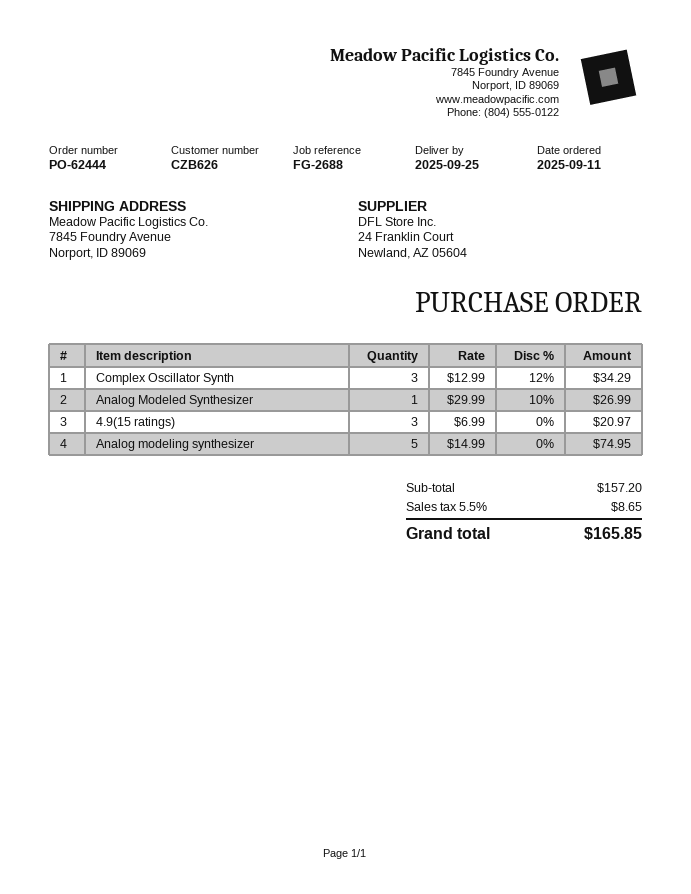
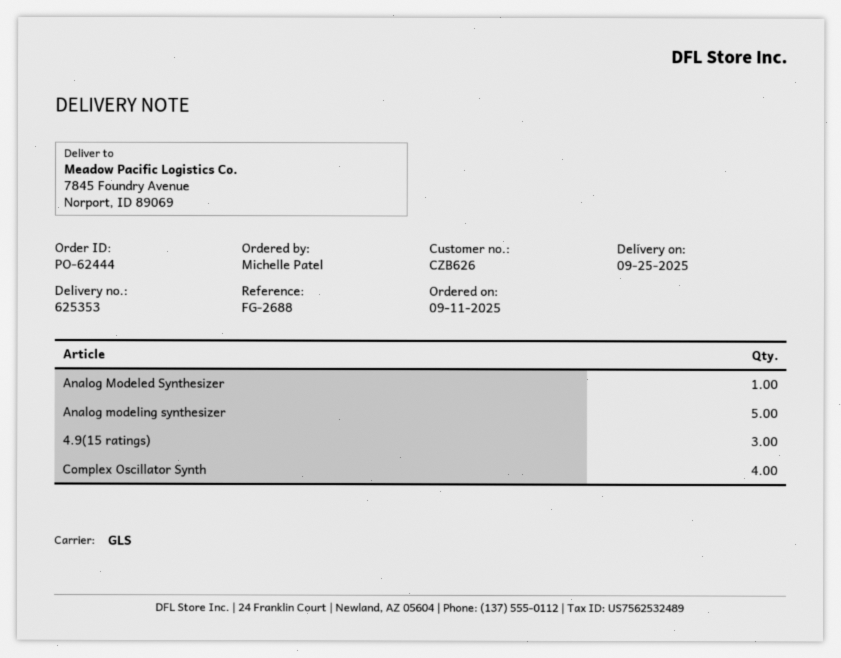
Complex Oscillator Synth: 3 -> 4

